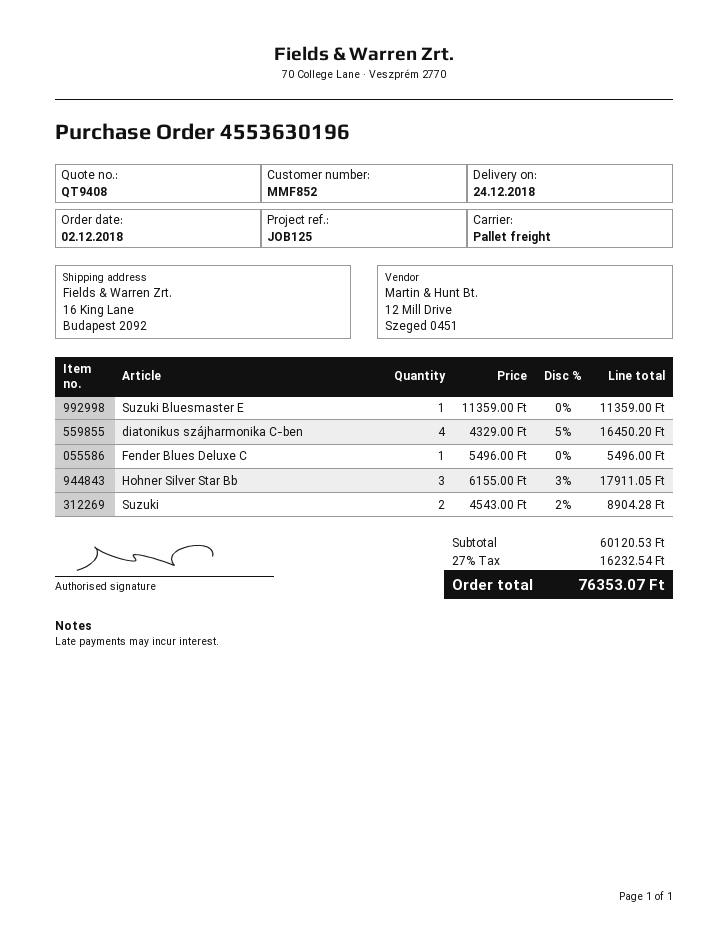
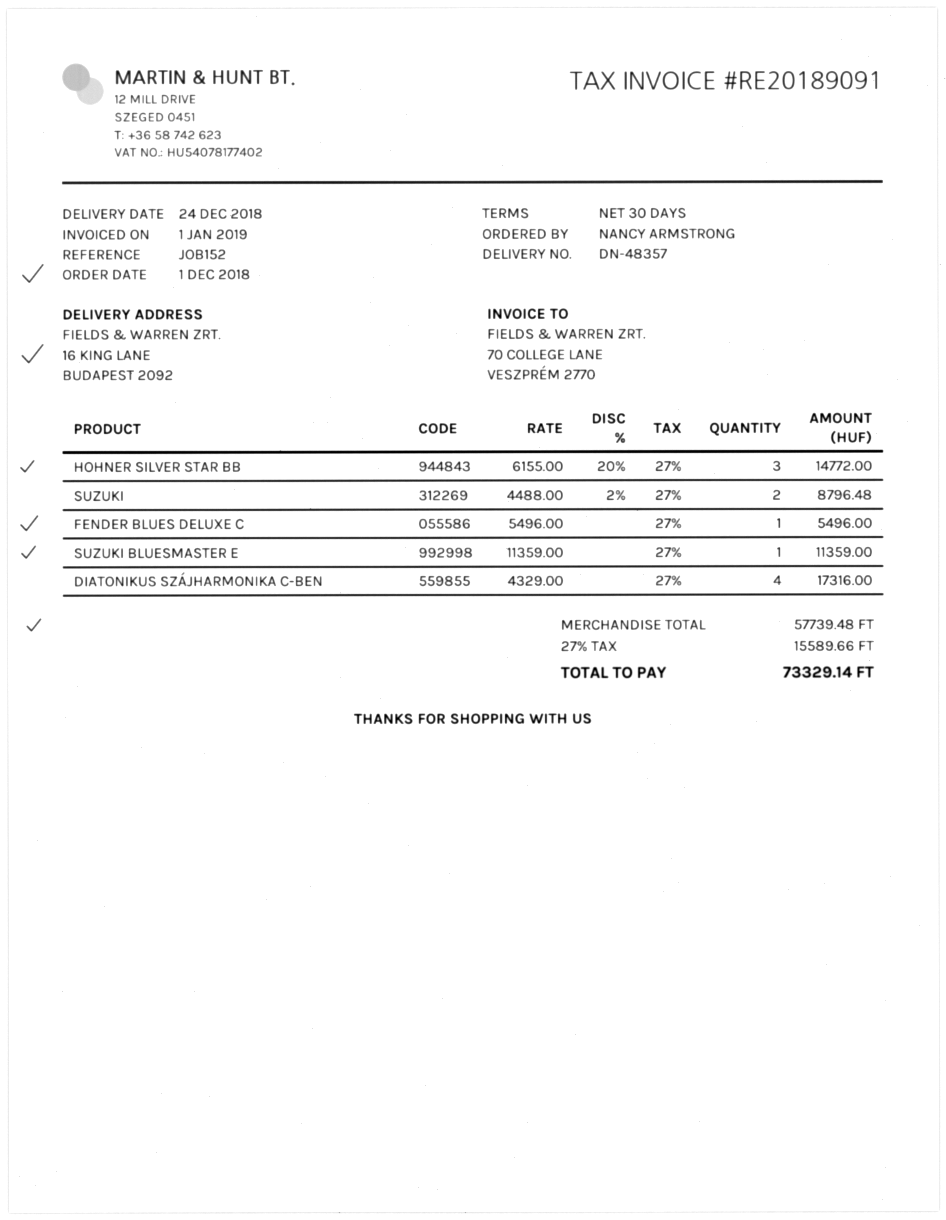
order date: 2018-12-02 -> 2018-12-01
reference: JOB125 -> JOB152
diatonikus szájharmonika C-ben: 4 x 4329.00 - 5% = 16450.20 -> 4 x 4329.00 = 17316.00
Hohner Silver Star Bb: 3 x 6155.00 - 3% = 17911.05 -> 3 x 6155.00 - 20% = 14772.00
Suzuki: 2 x 4543.00 - 2% = 8904.28 -> 2 x 4488.00 - 2% = 8796.48
subtotal: 60120.53 -> 57739.48
tax: 27% = 16232.54 -> 27% = 15589.66
total: 76353.07 -> 73329.14

